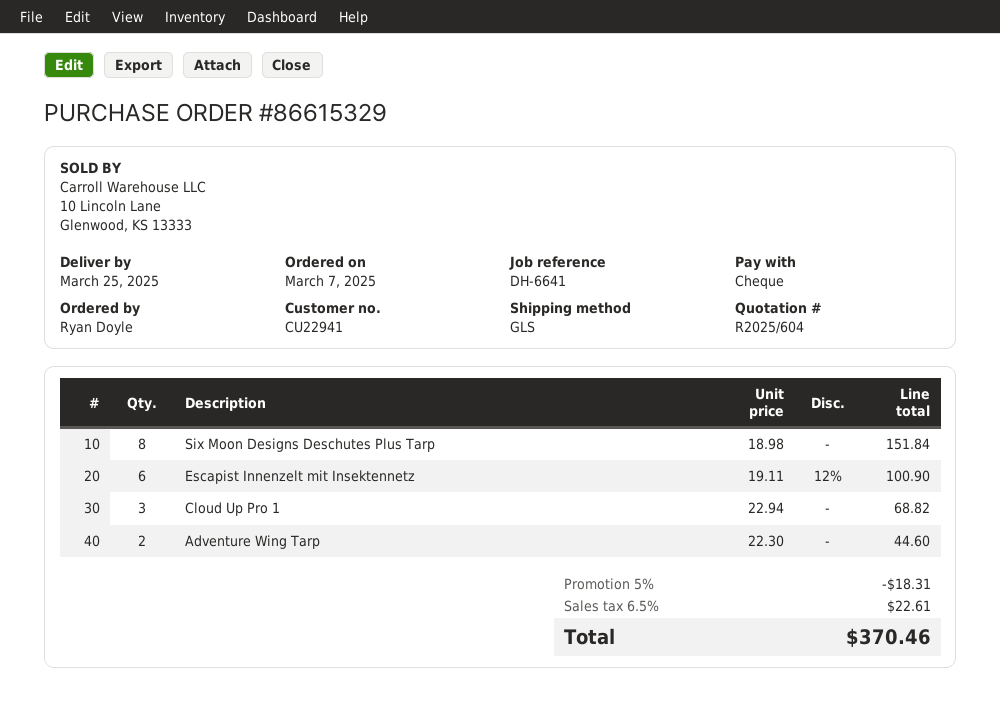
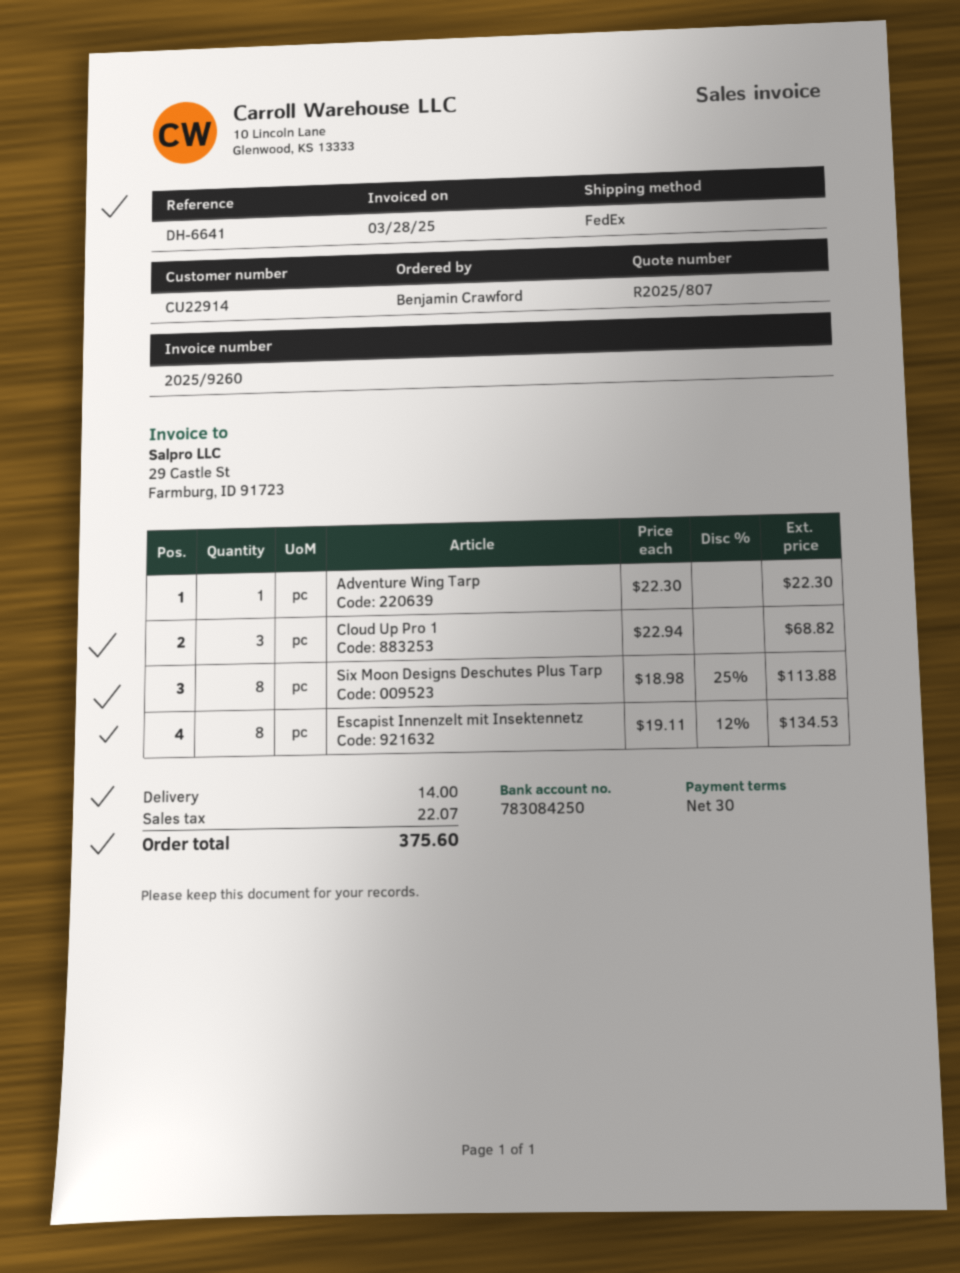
quote number: R2025/604 -> R2025/807
customer number: CU22941 -> CU22914
ordered by: Ryan Doyle -> Benjamin Crawford
shipping method: GLS -> FedEx
Six Moon Designs Deschutes Plus Tarp: 8 x 18.98 = 151.84 -> 8 x 18.98 - 25% = 113.88
Escapist Innenzelt mit Insektennetz: 6 x 19.11 - 12% = 100.90 -> 8 x 19.11 - 12% = 134.53
Adventure Wing Tarp: 2 x 22.30 = 44.60 -> 1 x 22.30 = 22.30
discount: 5% = 18.31 -> none
shipping: none -> 14.00
tax: 22.61 -> 22.07
total: 370.46 -> 375.60

